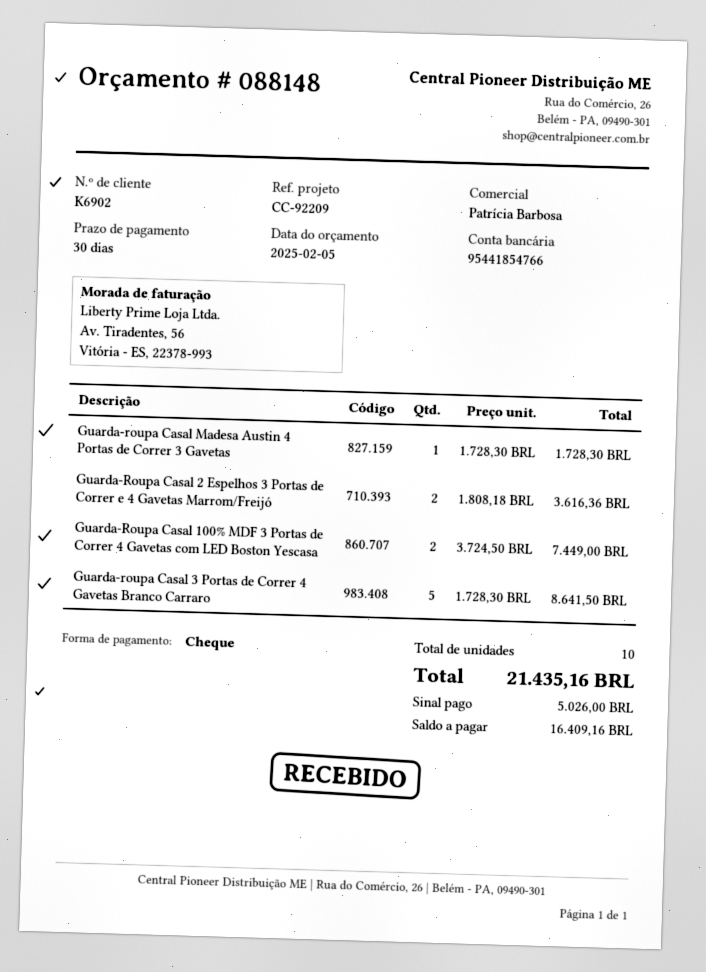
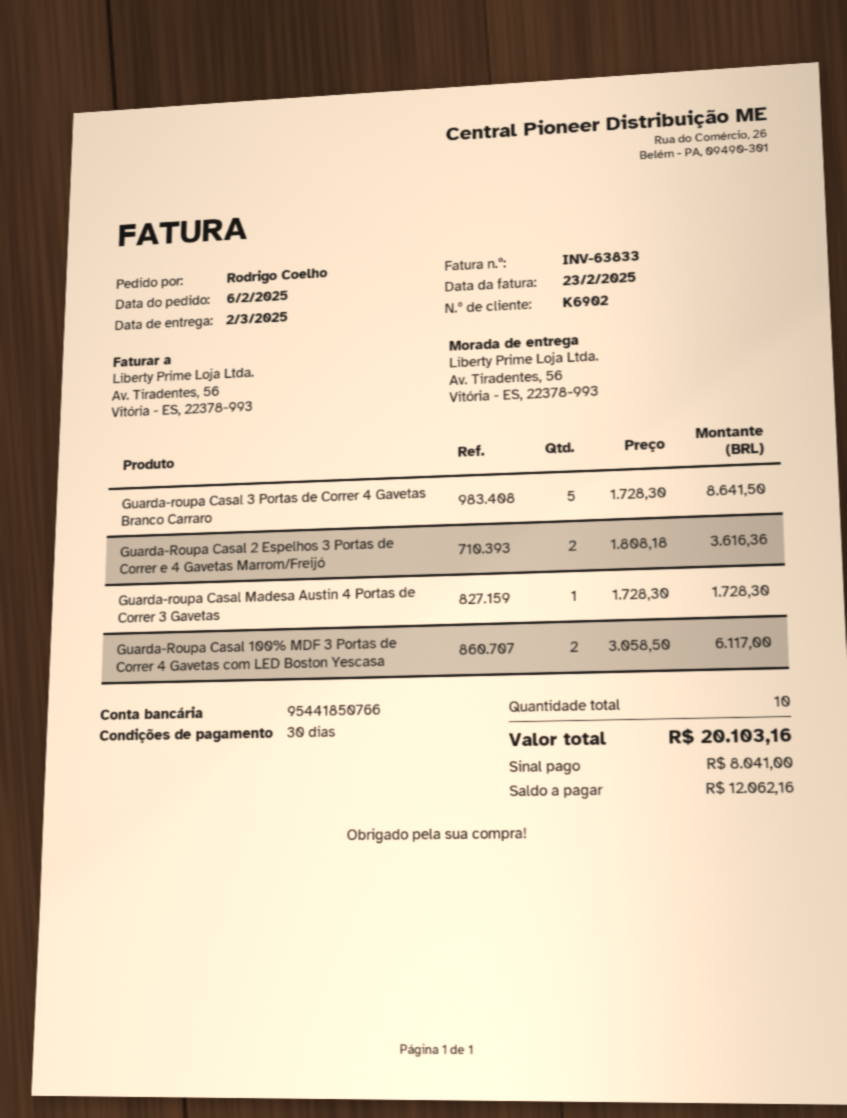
bank account: 95441854766 -> 95441850766
Guarda-Roupa Casal 100% MDF 3 Portas de Correr 4 Gavetas com LED Boston Yescasa: 2 x 3724.50 = 7449.00 -> 2 x 3058.50 = 6117.00
total: 21435.16 -> 20103.16
deposit: 5026.00 -> 8041.00
balance: 16409.16 -> 12062.16

